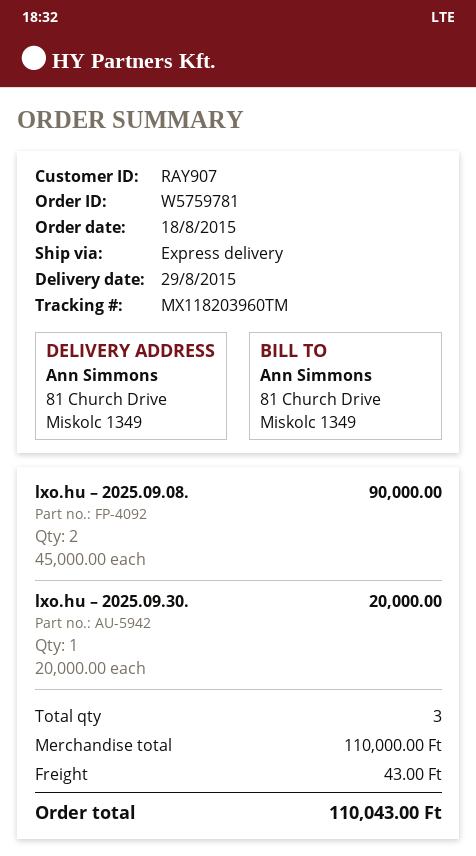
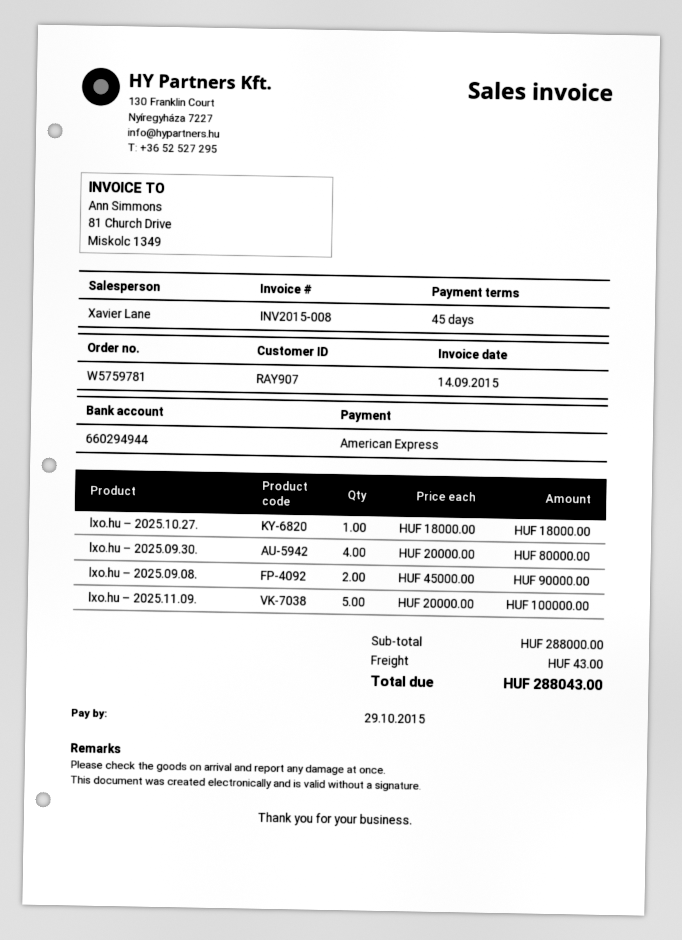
lxo.hu – 2025.09.30.: 1 x 20000.00 = 20000.00 -> 4 x 20000.00 = 80000.00
lxo.hu – 2025.10.27.: none -> 1 x 18000.00 = 18000.00
lxo.hu – 2025.11.09.: none -> 5 x 20000.00 = 100000.00
subtotal: 110000.00 -> 288000.00
total: 110043.00 -> 288043.00

